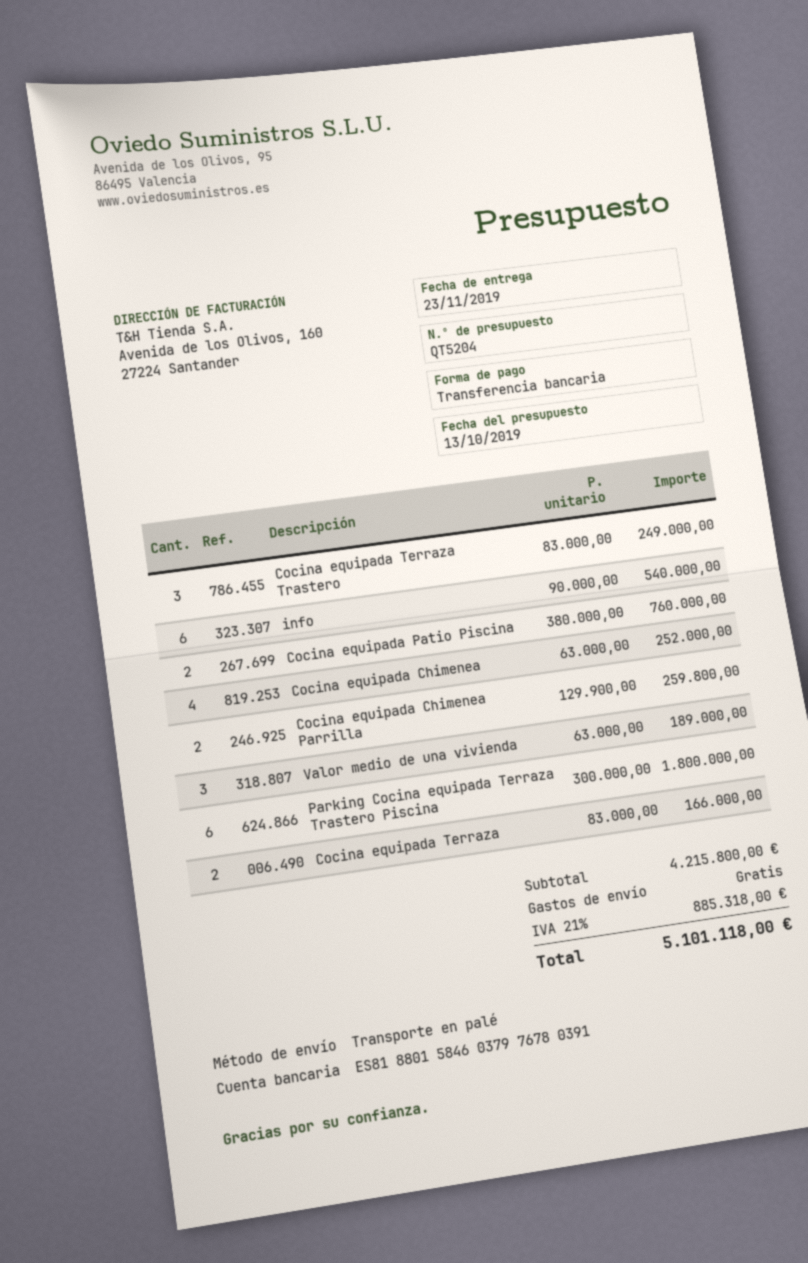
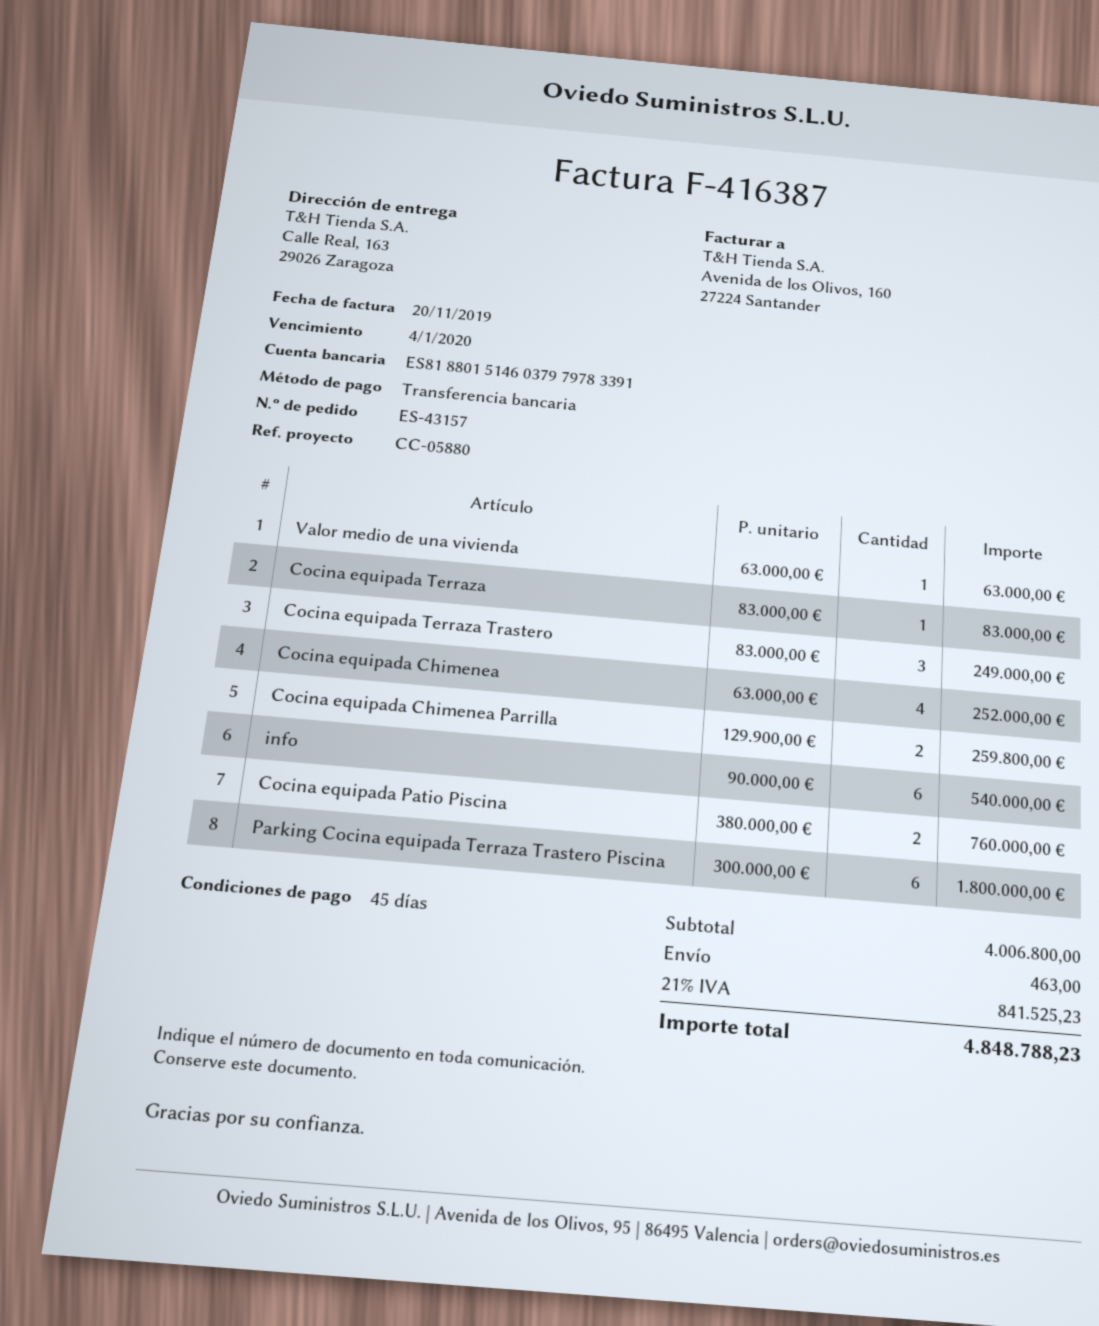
bank account: ES8188015846037976780391 -> ES8188015146037979783391
Valor medio de una vivienda: 3 x 63000.00 = 189000.00 -> 1 x 63000.00 = 63000.00
Cocina equipada Terraza: 2 x 83000.00 = 166000.00 -> 1 x 83000.00 = 83000.00
subtotal: 4215800.00 -> 4006800.00
shipping: 0.00 -> 463.00
tax: 21% = 885318.00 -> 21% = 841525.23
total: 5101118.00 -> 4848788.23

